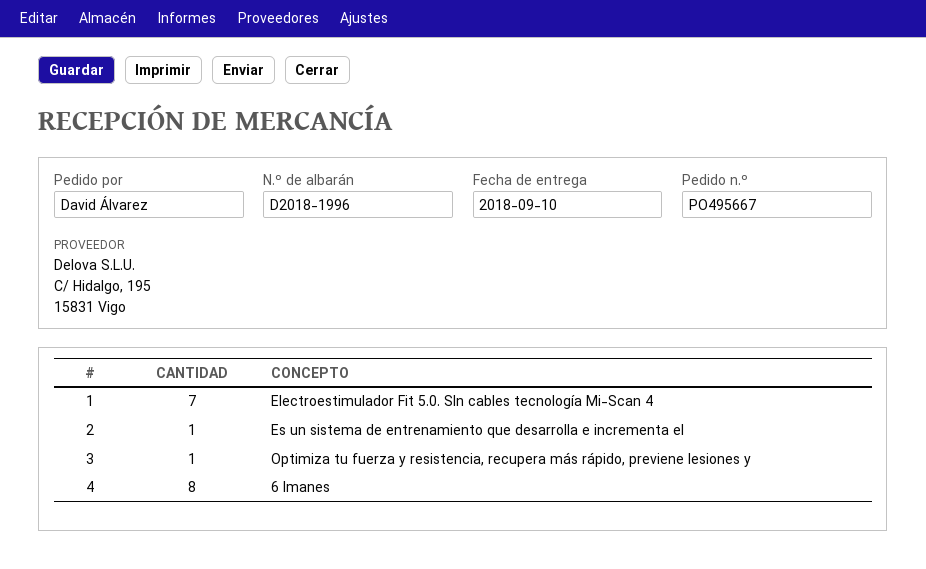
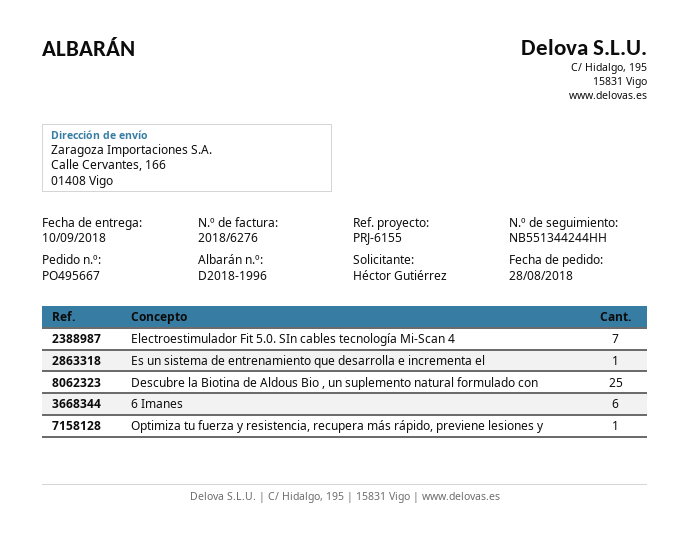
ordered by: David Álvarez -> Héctor Gutiérrez
6 Imanes: 8 -> 6
Descubre la Biotina de Aldous Bio , un suplemento natural formulado con: none -> 25

